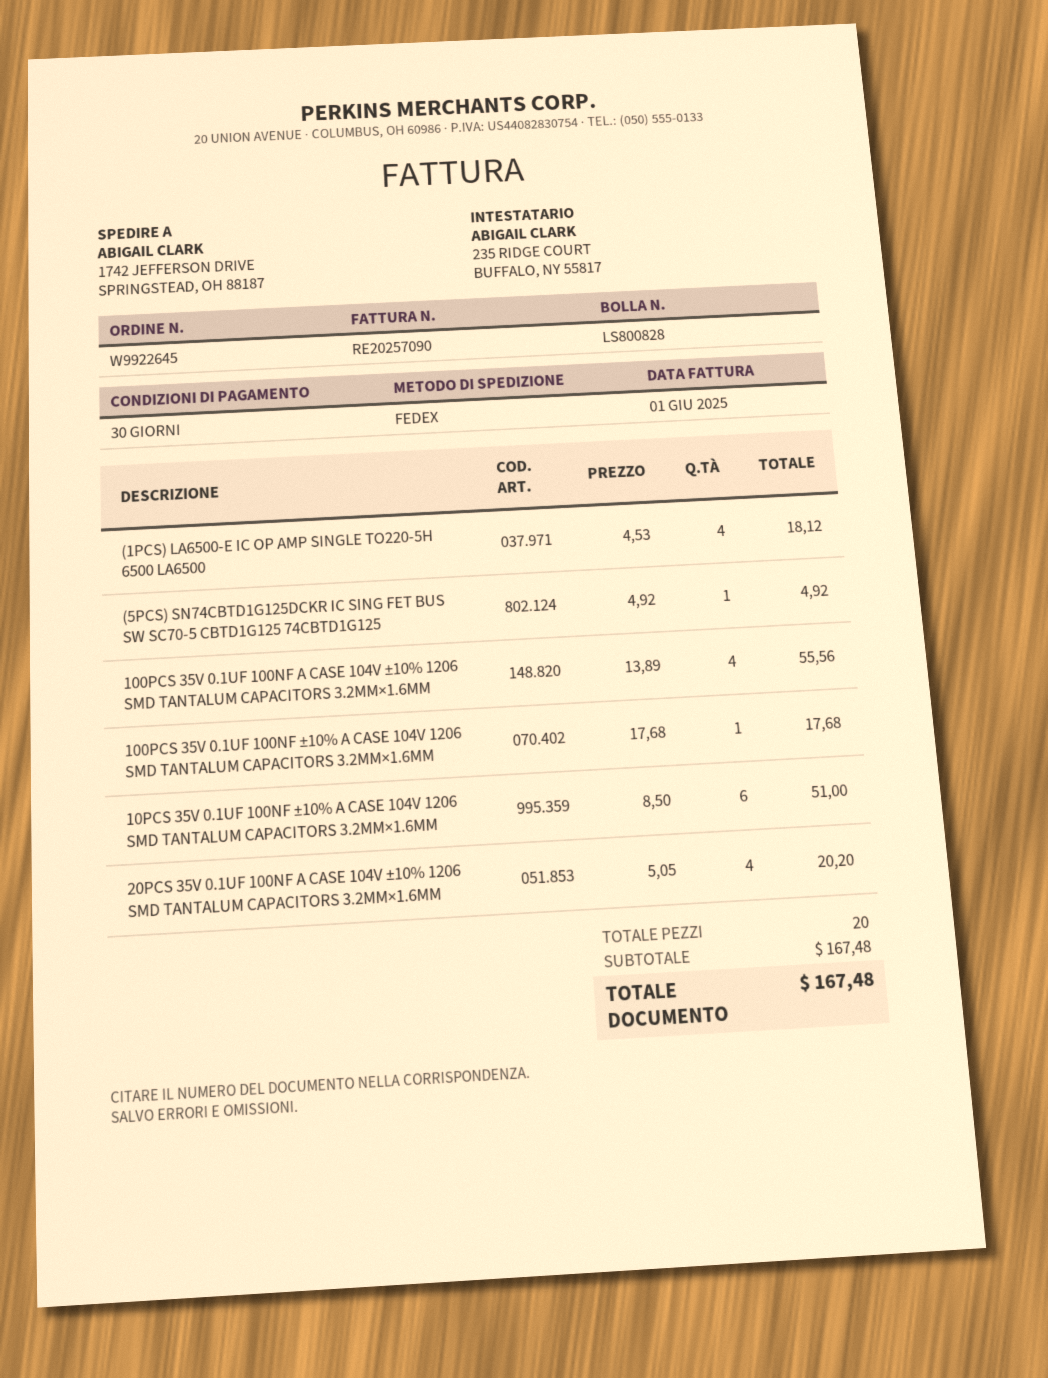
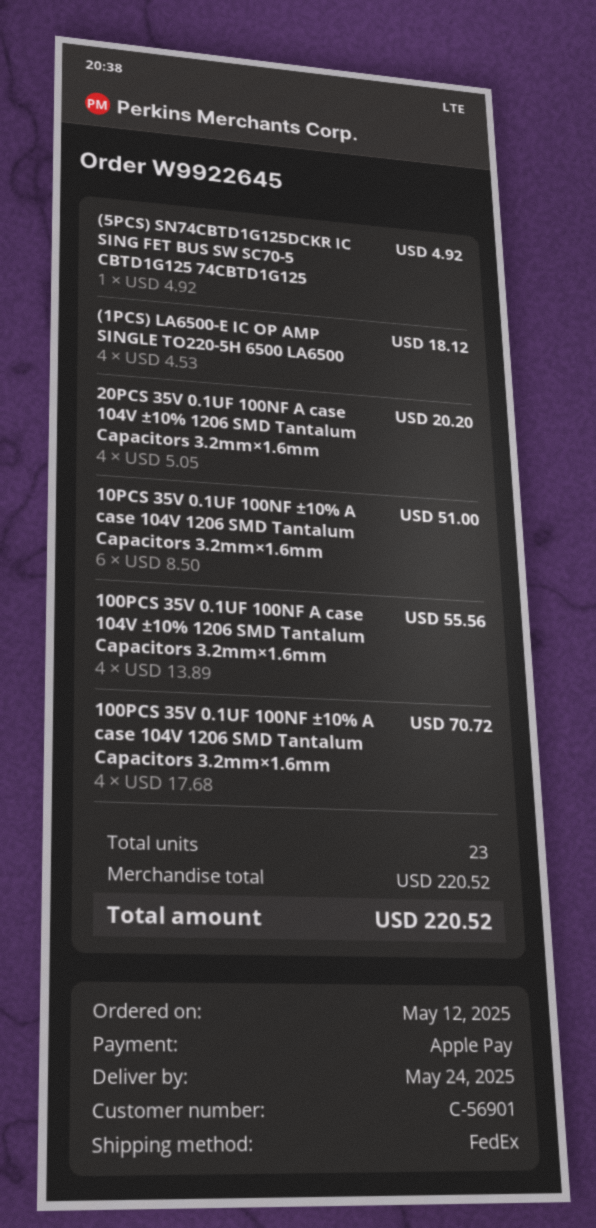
100PCS 35V 0.1UF 100NF ±10% A CASE 104V 1206 SMD TANTALUM CAPACITORS 3.2MM×1.6MM: 1 x 17.68 = 17.68 -> 4 x 17.68 = 70.72
total quantity: 20 -> 23
subtotal: 167.48 -> 220.52
total: 167.48 -> 220.52

